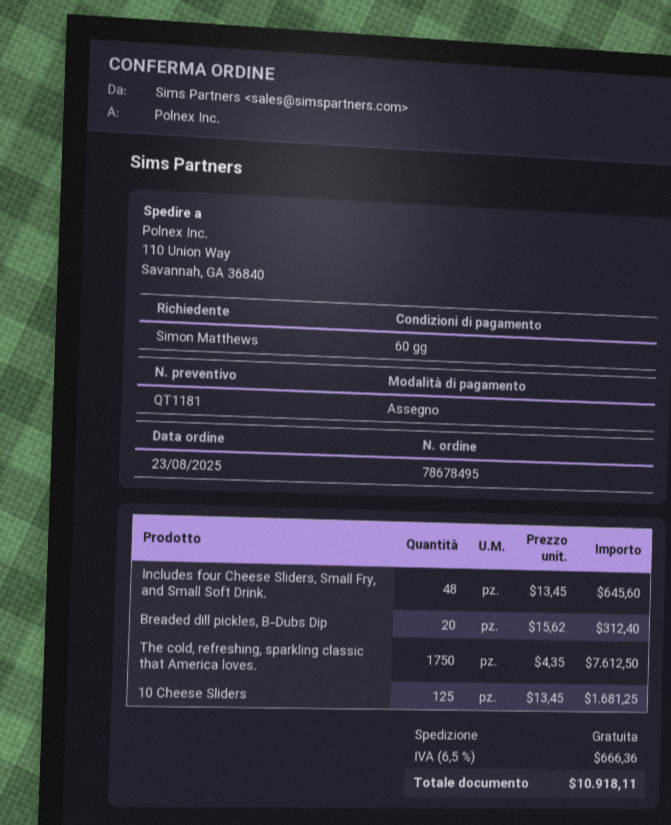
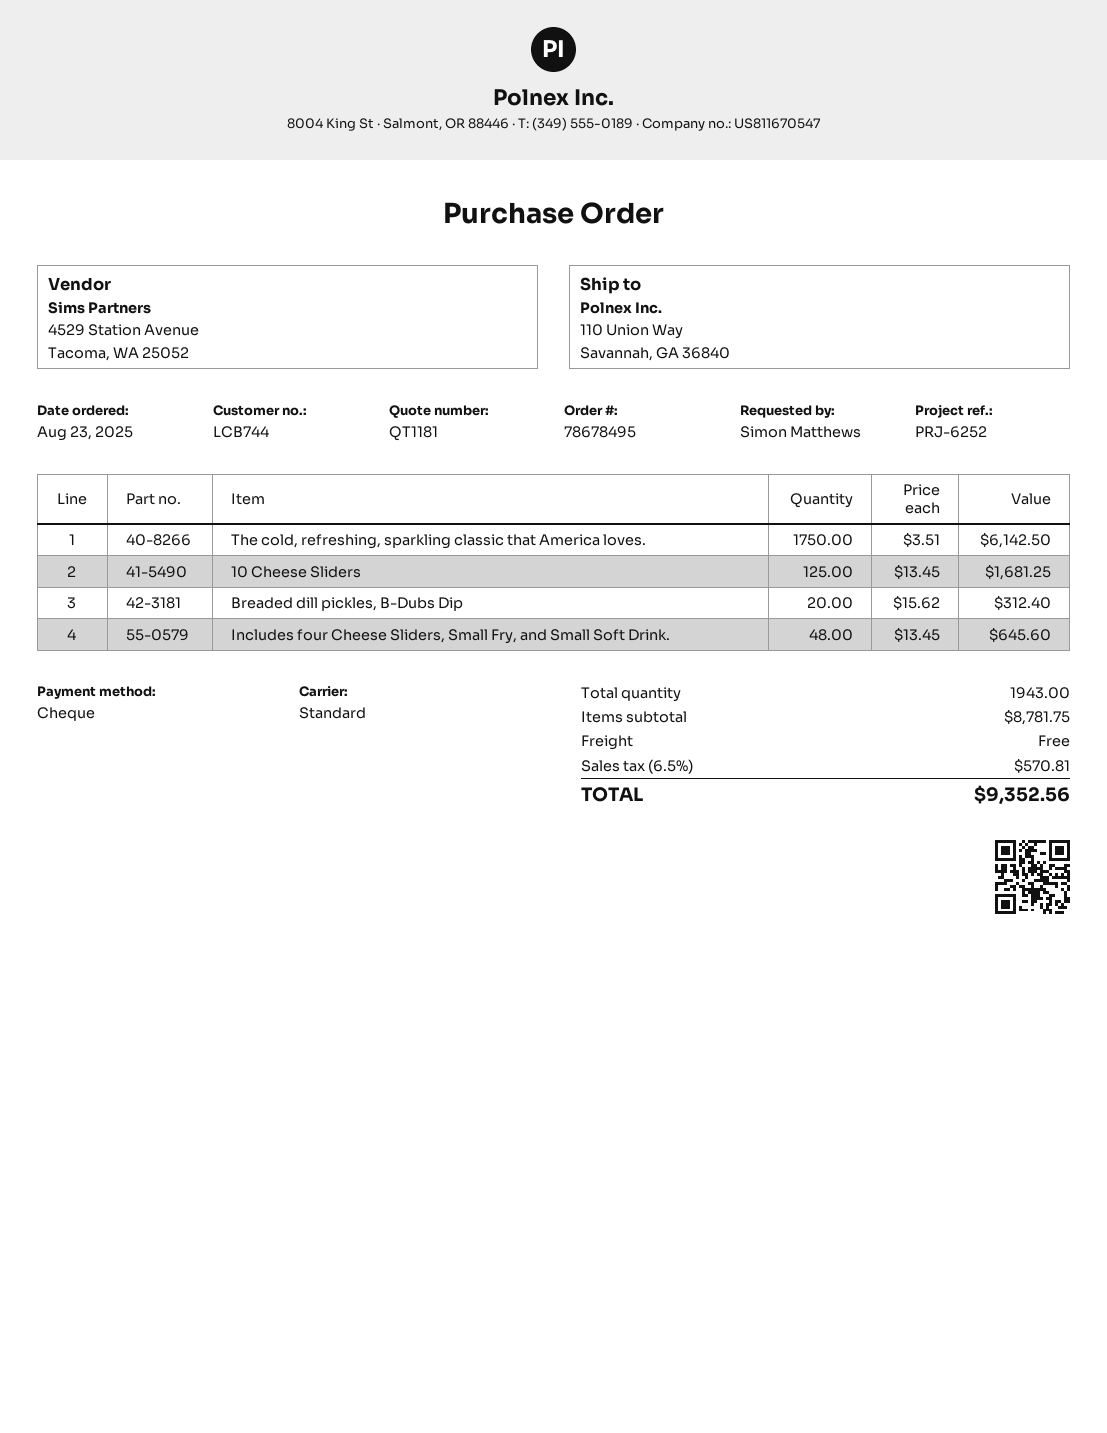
The cold, refreshing, sparkling classic that America loves.: 1750 x 4.35 = 7612.50 -> 1750 x 3.51 = 6142.50
tax: 6.5% = 666.36 -> 6.5% = 570.81
total: 10918.11 -> 9352.56

